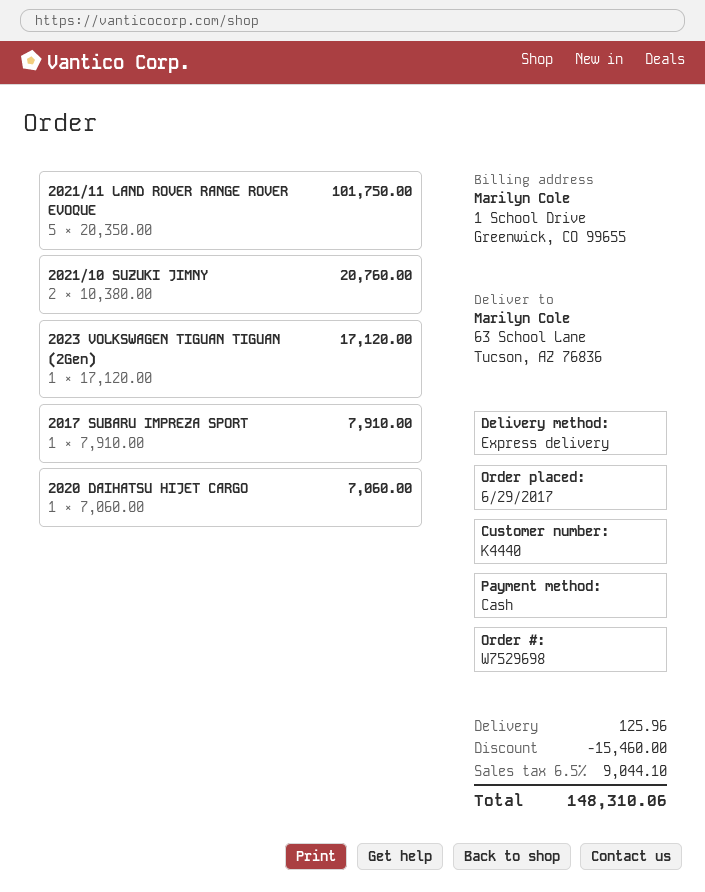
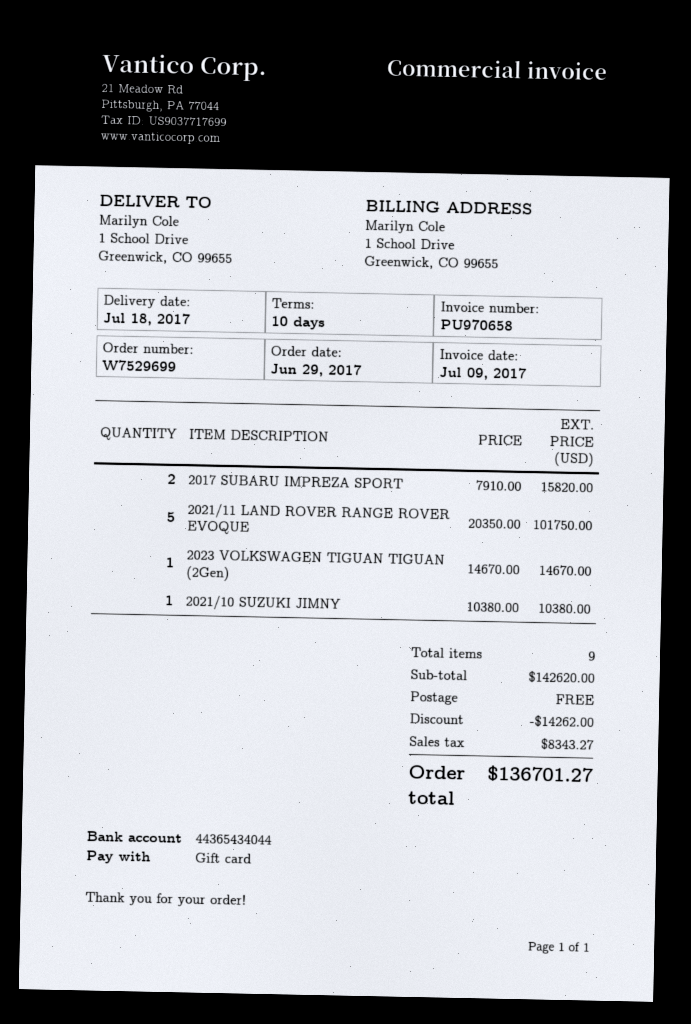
order number: W7529698 -> W7529699
payment method: cash -> gift card
ship to: 63 School Lane, Tucson, AZ 76836 -> 1 School Drive, Greenwick, CO 99655
2021/10 SUZUKI JIMNY: 2 x 10380.00 = 20760.00 -> 1 x 10380.00 = 10380.00
2023 VOLKSWAGEN TIGUAN TIGUAN (2Gen): 1 x 17120.00 = 17120.00 -> 1 x 14670.00 = 14670.00
2017 SUBARU IMPREZA SPORT: 1 x 7910.00 = 7910.00 -> 2 x 7910.00 = 15820.00
2020 DAIHATSU HIJET CARGO: 1 x 7060.00 = 7060.00 -> none
discount: 15460.00 -> 14262.00
shipping: 125.96 -> 0.00
tax: 9044.10 -> 8343.27
total: 148310.06 -> 136701.27

